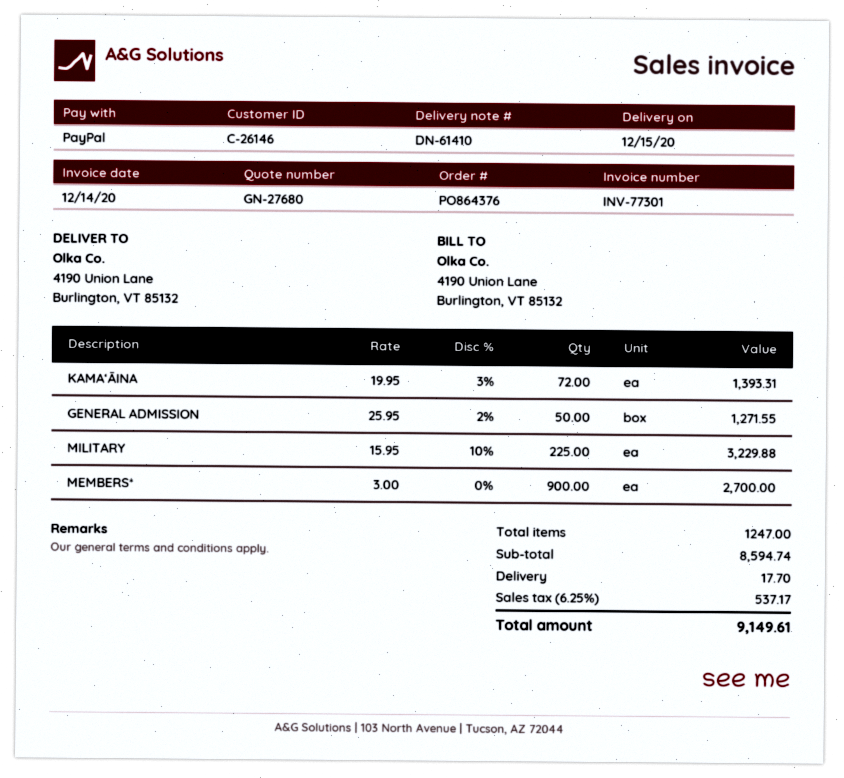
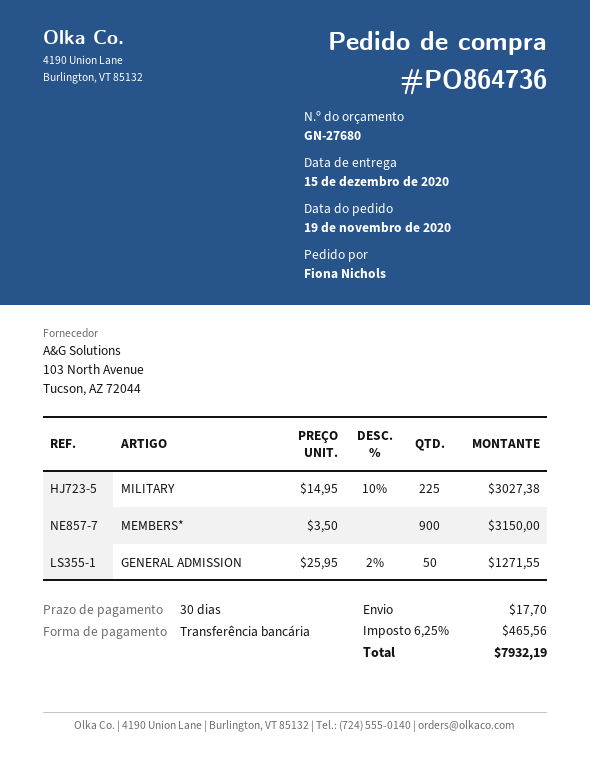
order number: PO864376 -> PO864736
payment method: PayPal -> bank transfer
KAMA‘ĀINA: 72 x 19.95 - 3% = 1393.31 -> none
MILITARY: 225 x 15.95 - 10% = 3229.88 -> 225 x 14.95 - 10% = 3027.38
MEMBERS*: 900 x 3.00 = 2700.00 -> 900 x 3.50 = 3150.00
tax: 6.25% = 537.17 -> 6.25% = 465.56
total: 9149.61 -> 7932.19

